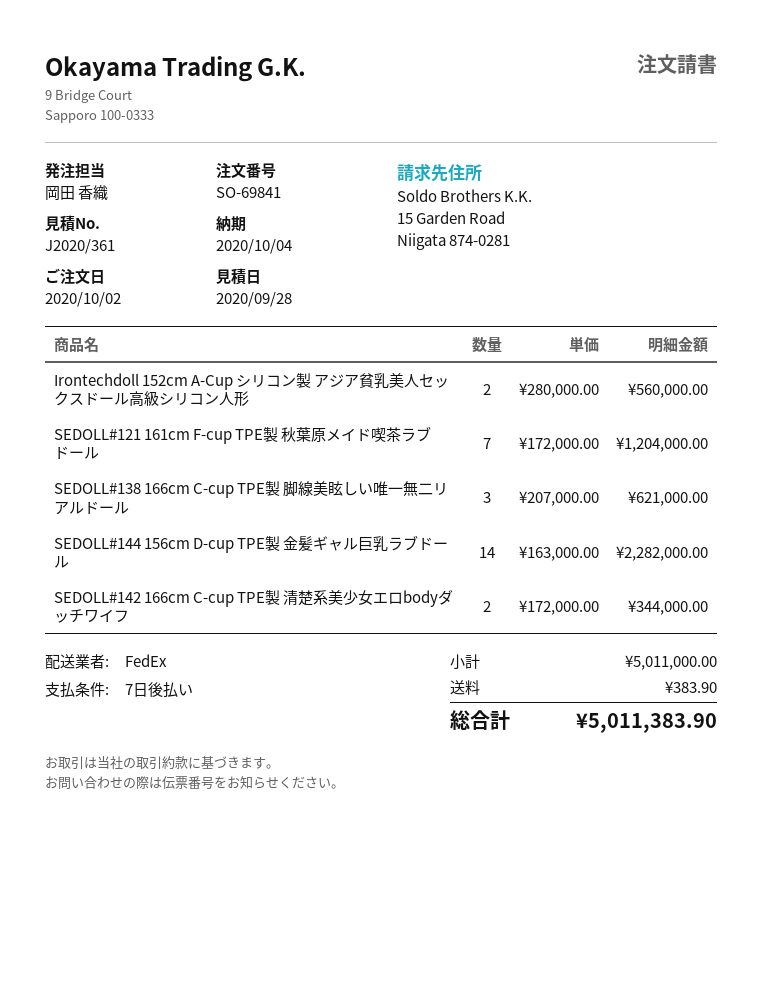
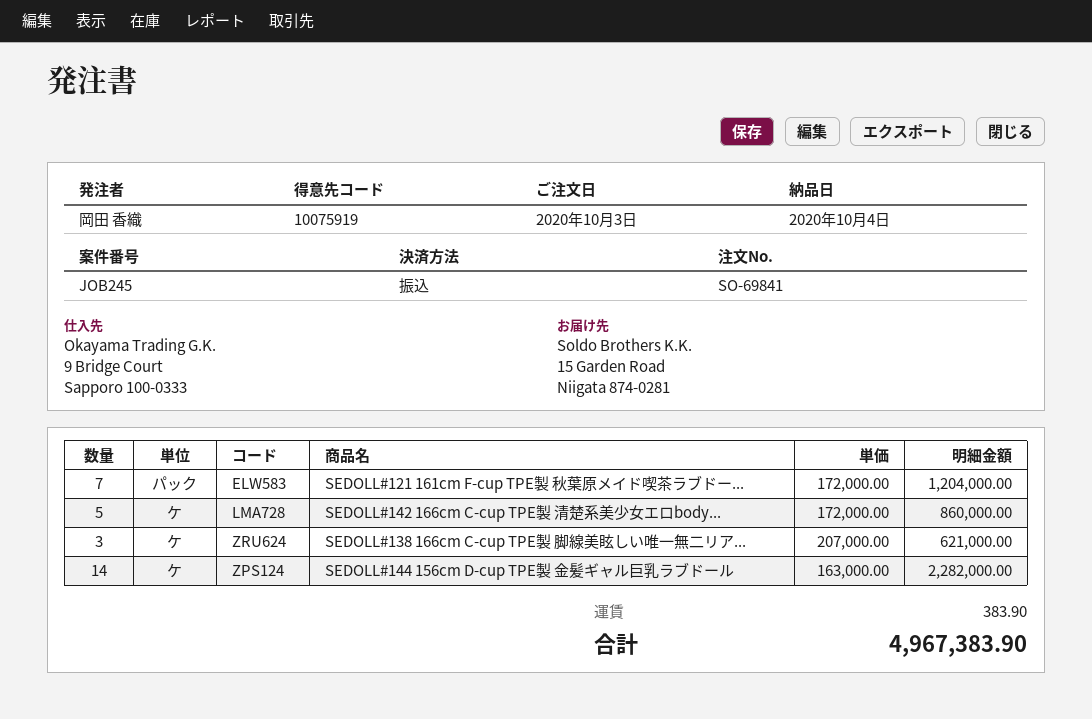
order date: 2020-10-02 -> 2020-10-03
Irontechdoll 152cm A-Cup シリコン製 アジア貧乳美人セックスドール高級シリコン人形: 2 x 280000.00 = 560000.00 -> none
SEDOLL#142 166cm C-cup TPE製 清楚系美少女エロbodyダッチワイフ: 2 x 172000.00 = 344000.00 -> 5 x 172000.00 = 860000.00
total: 5011383.90 -> 4967383.90

